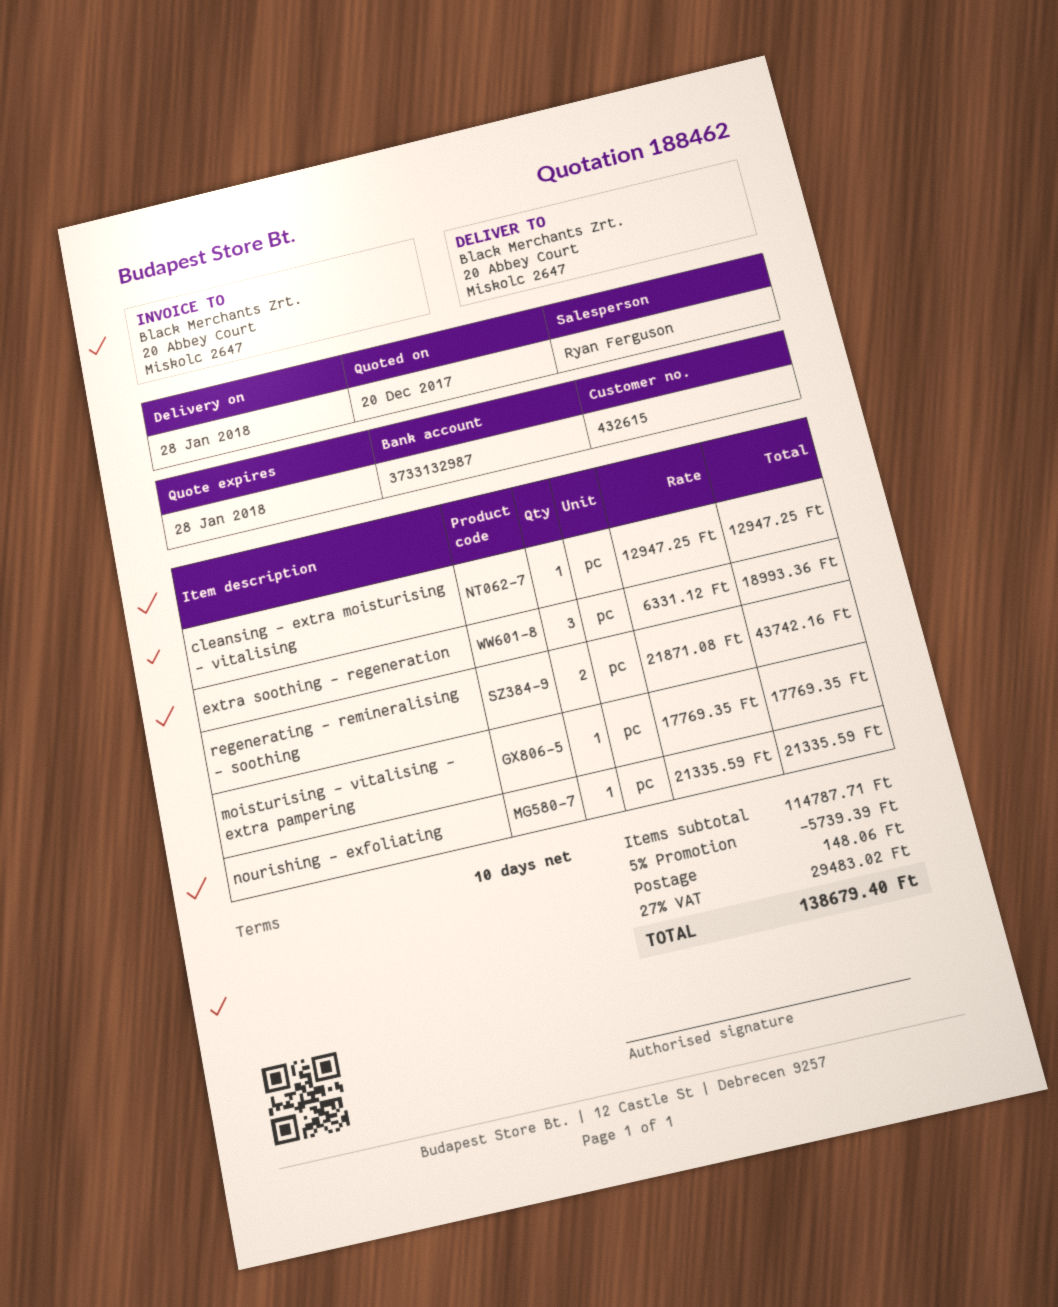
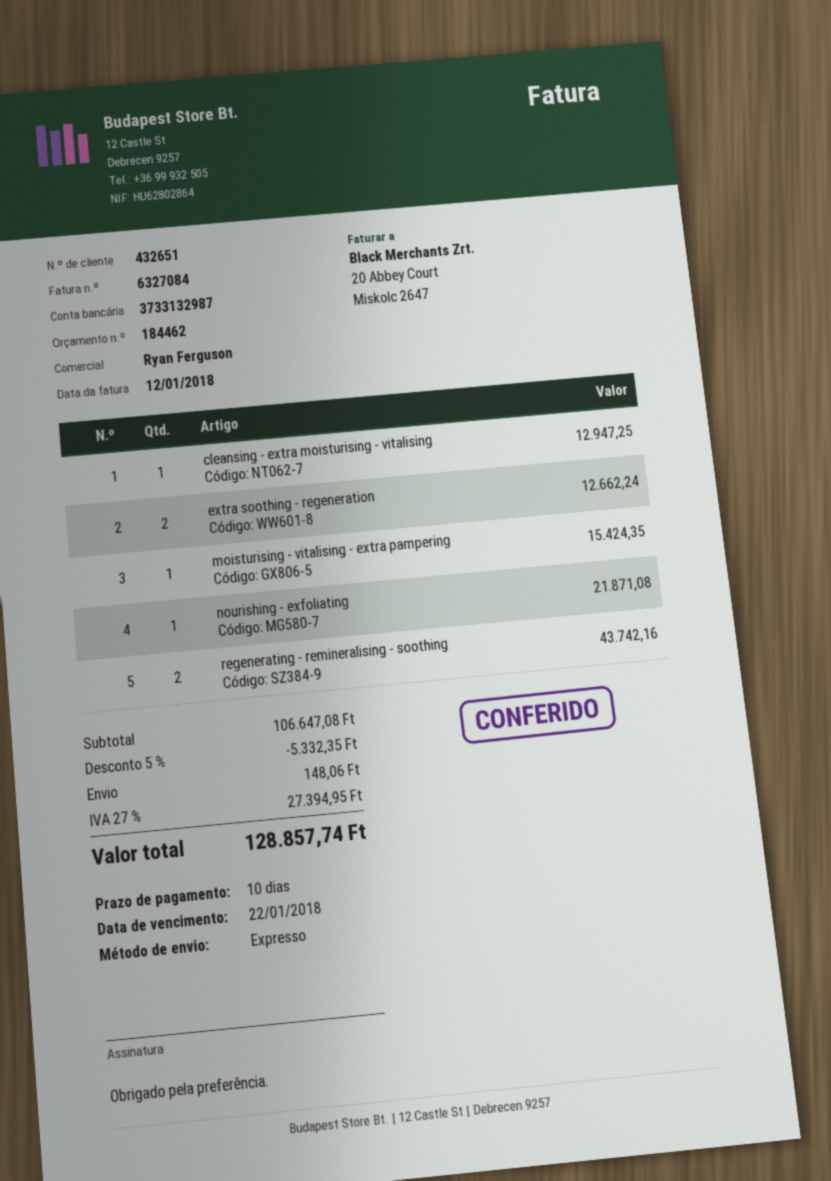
quote number: 188462 -> 184462
customer number: 432615 -> 432651
extra soothing - regeneration: 3 for 18993.36 -> 2 for 12662.24
moisturising - vitalising - extra pampering: 1 for 17769.35 -> 1 for 15424.35
nourishing - exfoliating: 1 for 21335.59 -> 1 for 21871.08
subtotal: 114787.71 -> 106647.08
discount: 5% = 5739.39 -> 5% = 5332.35
tax: 27% = 29483.02 -> 27% = 27394.95
total: 138679.40 -> 128857.74

